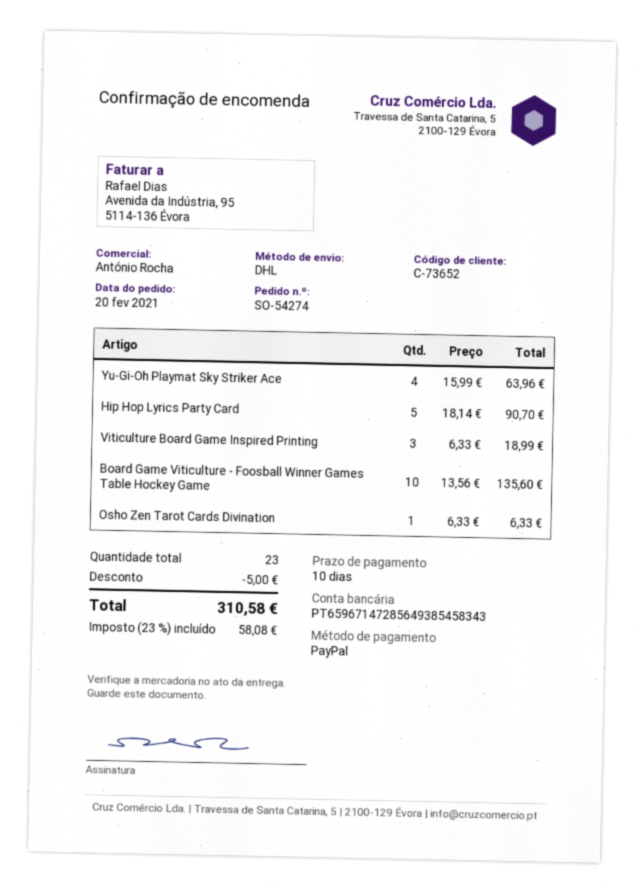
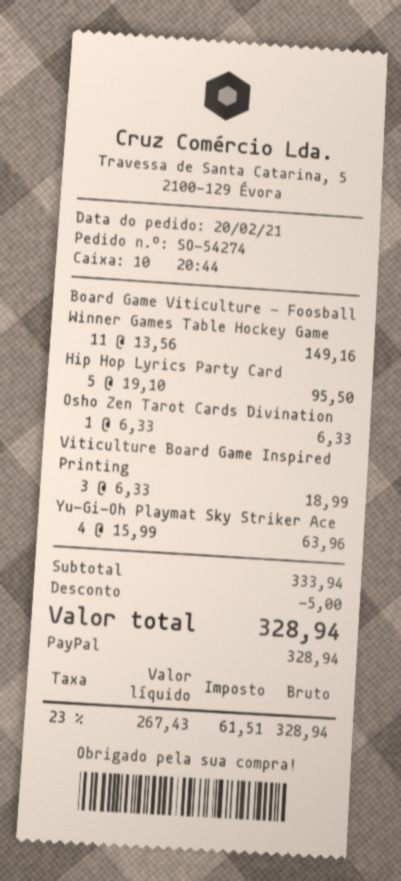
Hip Hop Lyrics Party Card: 5 x 18.14 = 90.70 -> 5 x 19.10 = 95.50
Board Game Viticulture - Foosball Winner Games Table Hockey Game: 10 x 13.56 = 135.60 -> 11 x 13.56 = 149.16
tax: 23% = 58.08 -> 23% = 61.51
total: 310.58 -> 328.94

